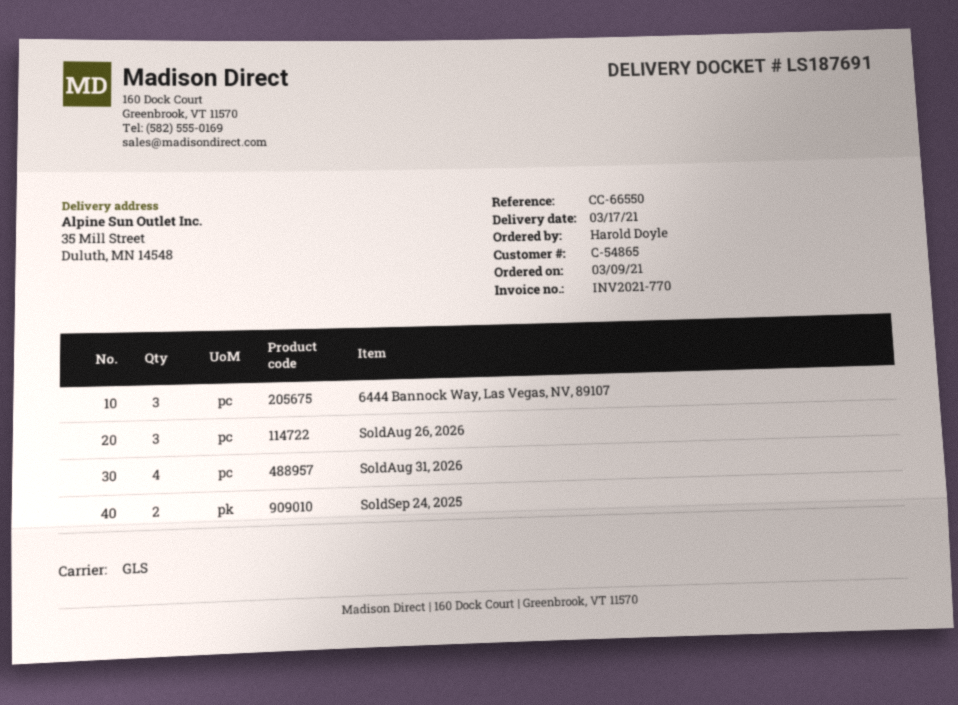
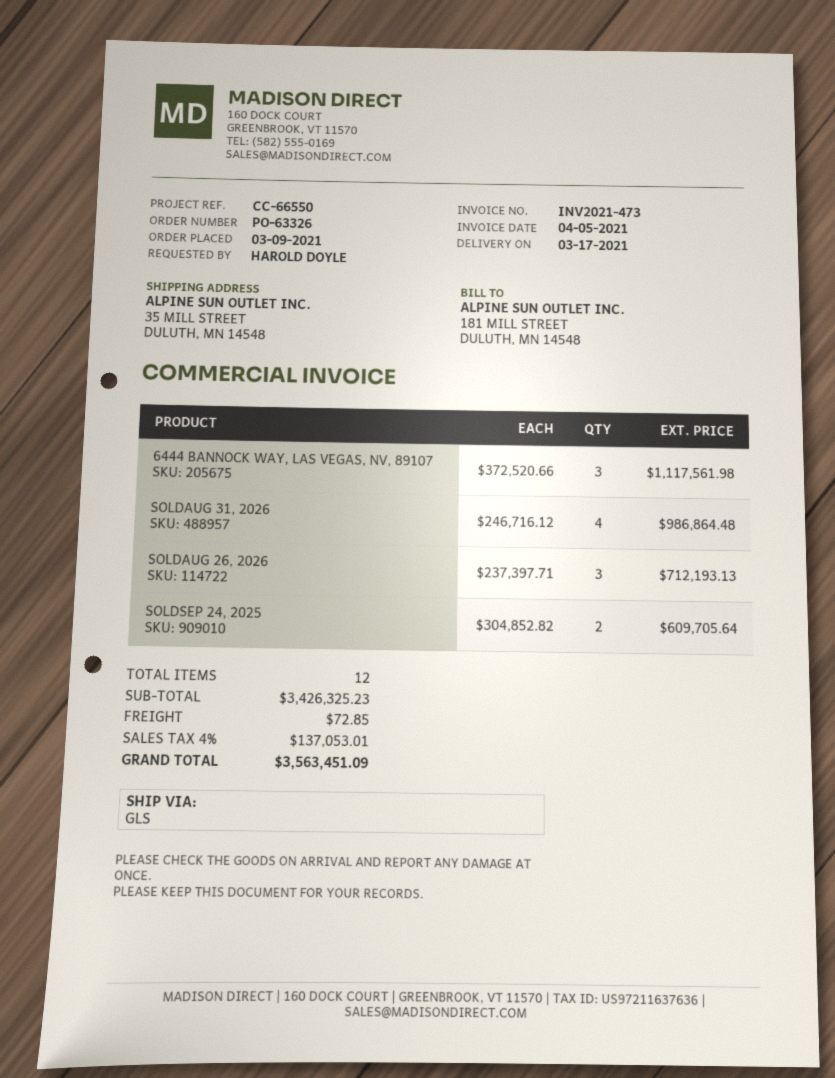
invoice number: INV2021-770 -> INV2021-473

